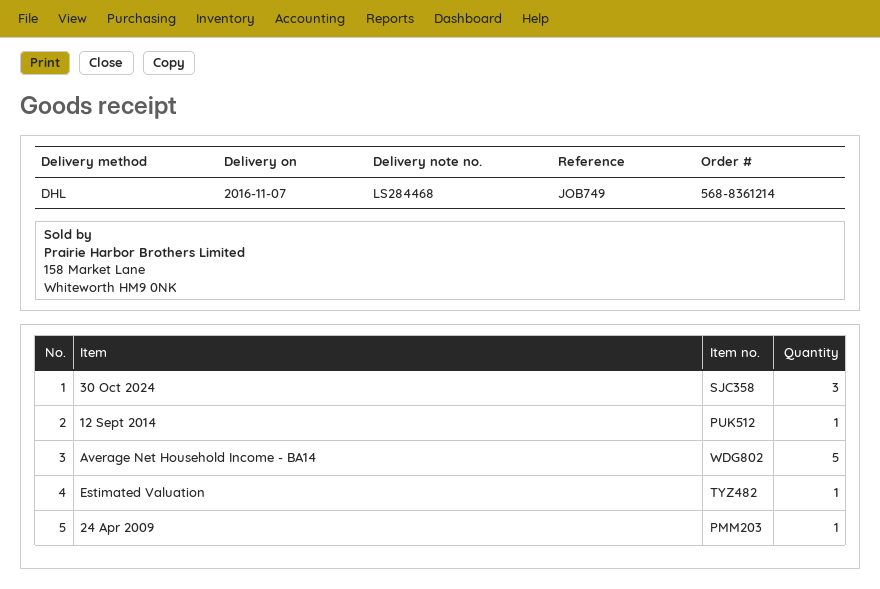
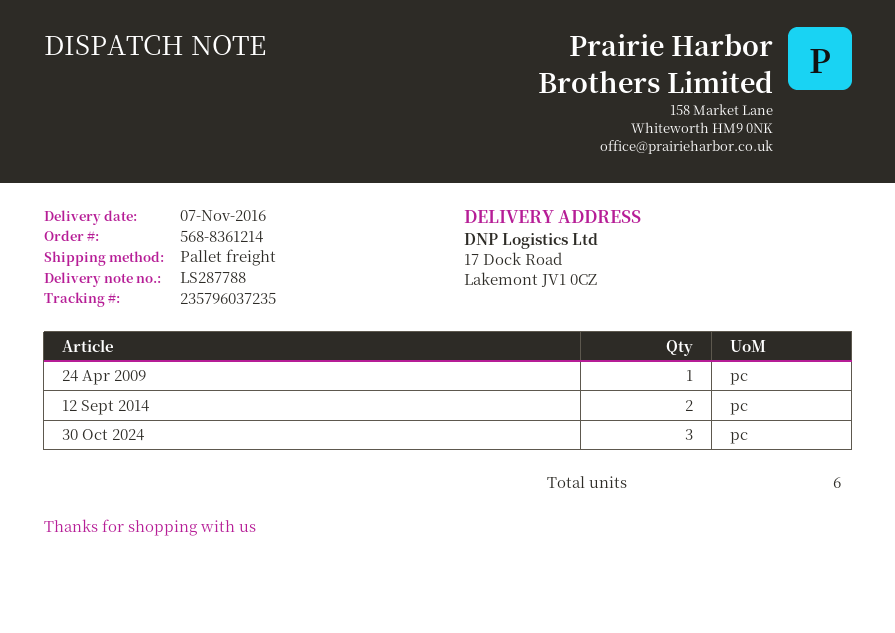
delivery note number: LS284468 -> LS287788
shipping method: DHL -> pallet freight
12 Sept 2014: 1 -> 2
Average Net Household Income - BA14: 5 -> none
Estimated Valuation: 1 -> none

